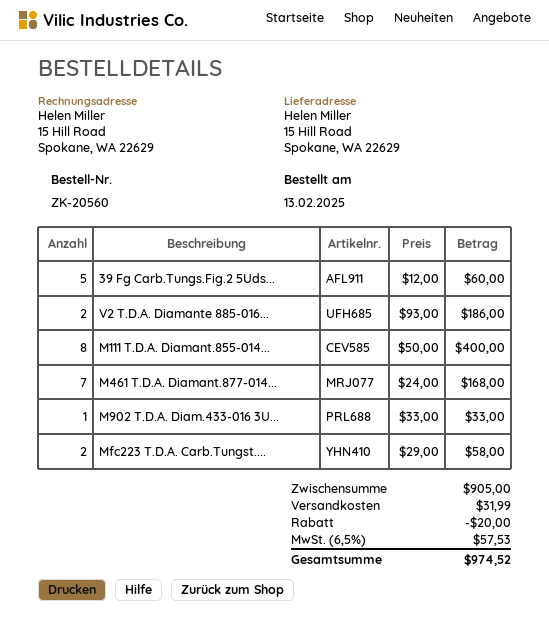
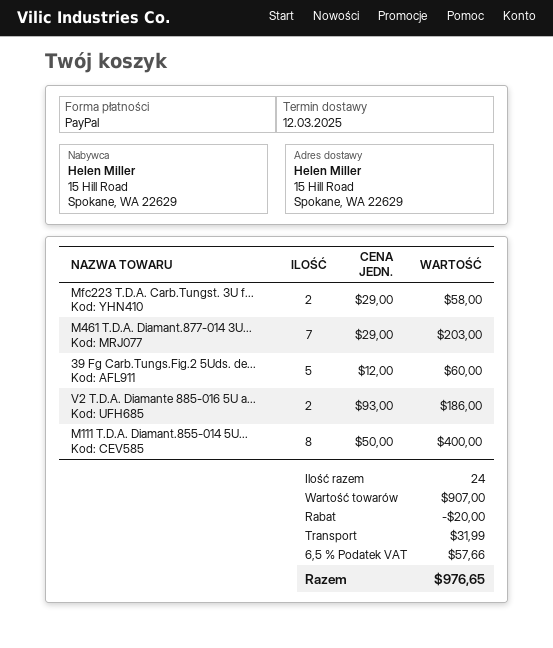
M461 T.D.A. Diamant.877-014...: 7 x 24.00 = 168.00 -> 7 x 29.00 = 203.00
M902 T.D.A. Diam.433-016 3U...: 1 x 33.00 = 33.00 -> none
subtotal: 905.00 -> 907.00
tax: 6.5% = 57.53 -> 6.5% = 57.66
total: 974.52 -> 976.65

